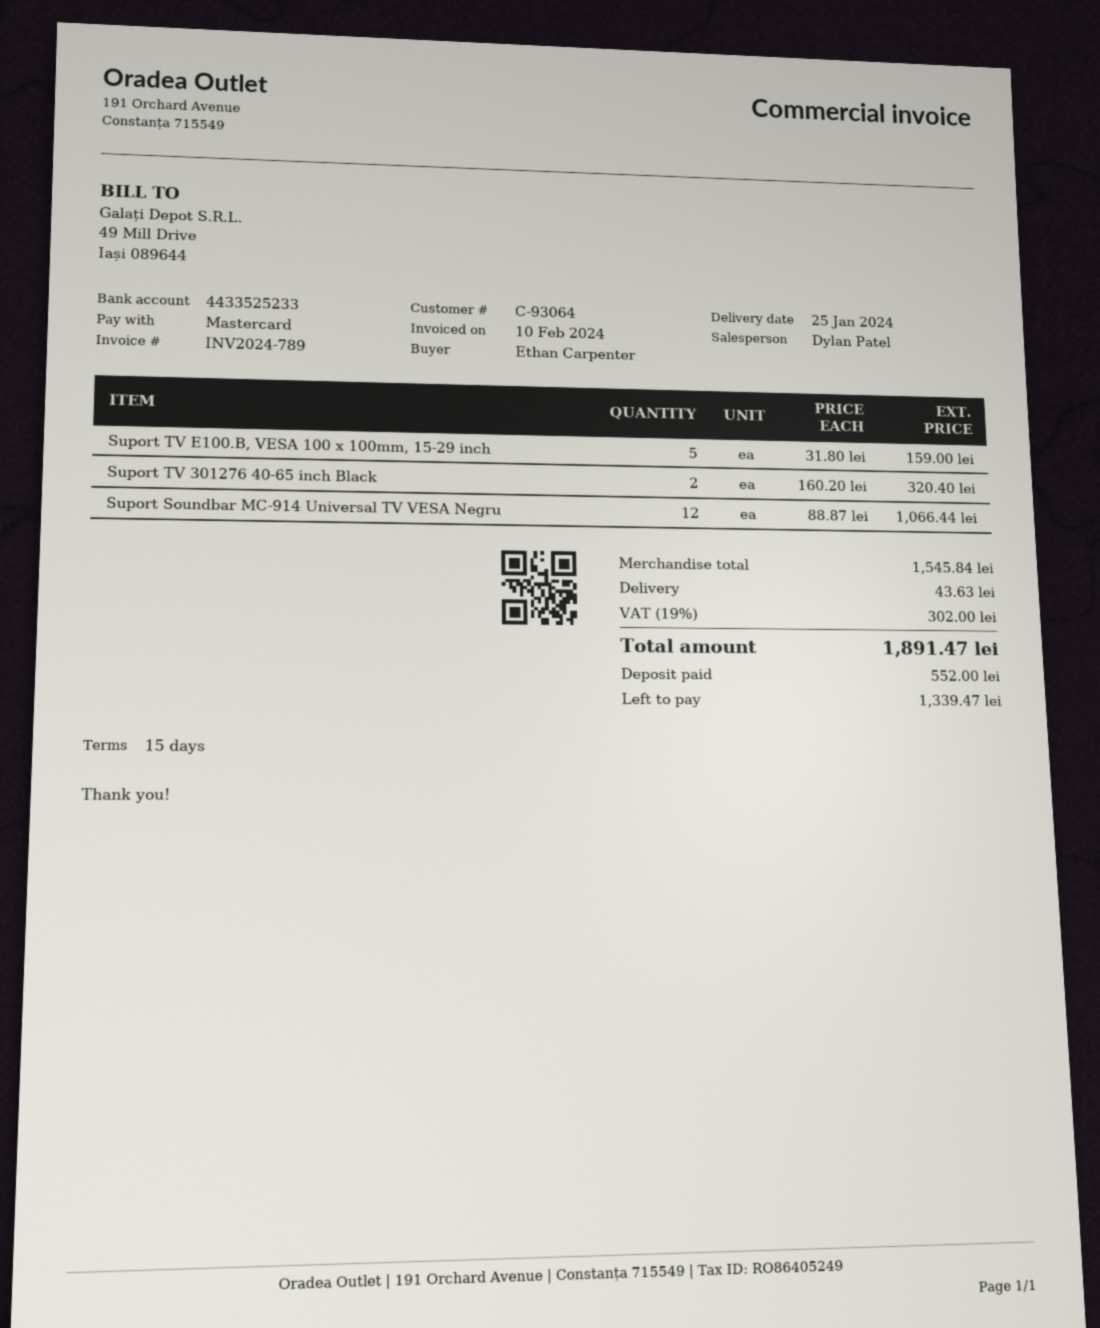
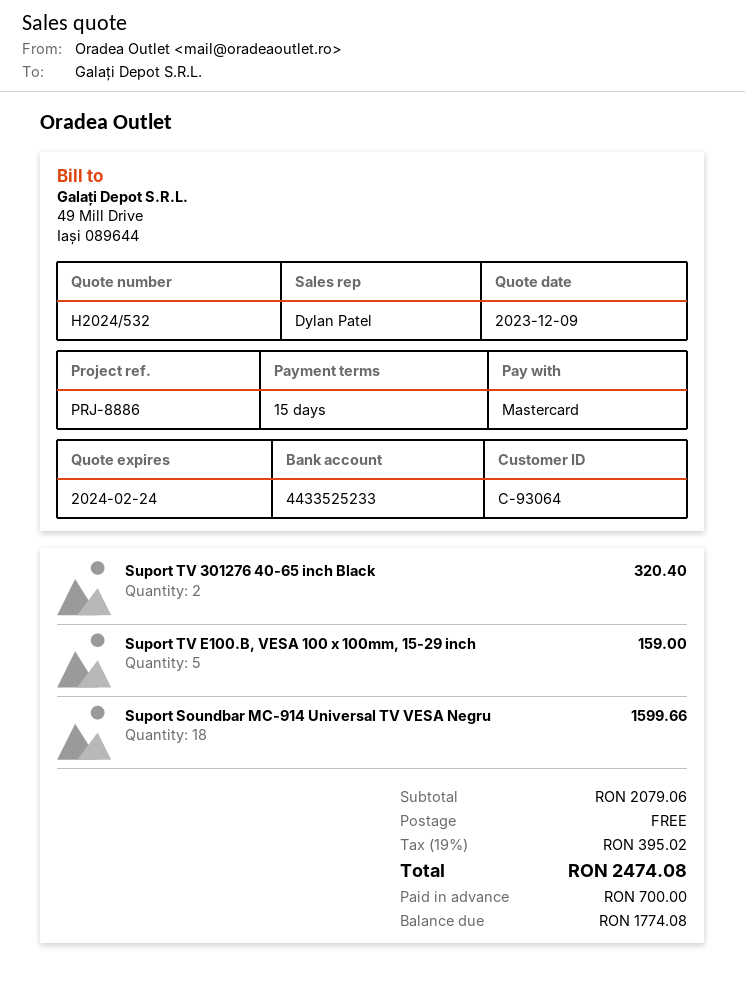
Suport Soundbar MC-914 Universal TV VESA Negru: 12 for 1066.44 -> 18 for 1599.66
subtotal: 1545.84 -> 2079.06
shipping: 43.63 -> 0.00
tax: 19% = 302.00 -> 19% = 395.02
total: 1891.47 -> 2474.08
deposit: 552.00 -> 700.00
balance: 1339.47 -> 1774.08

